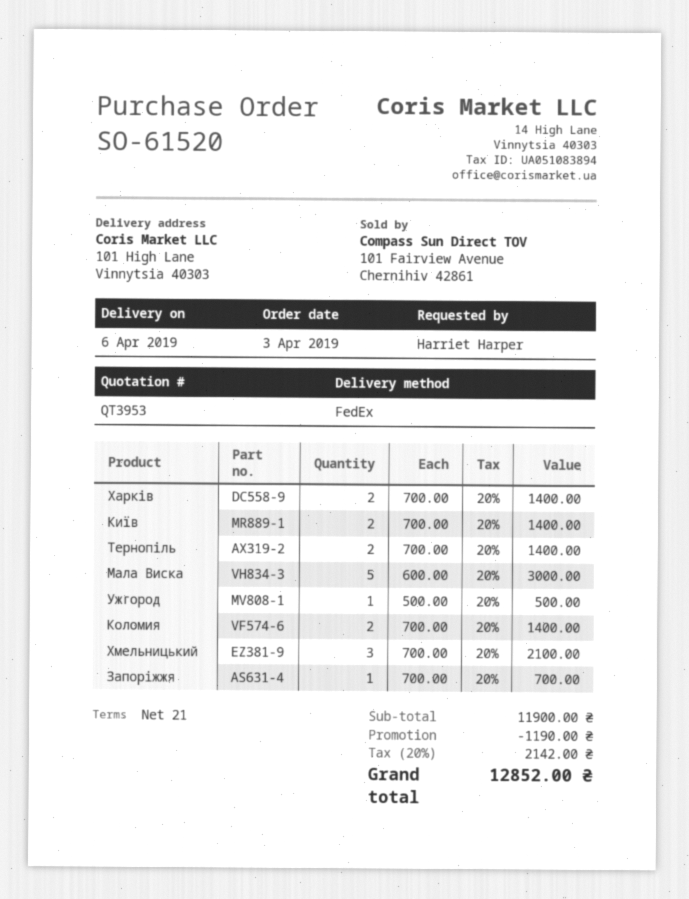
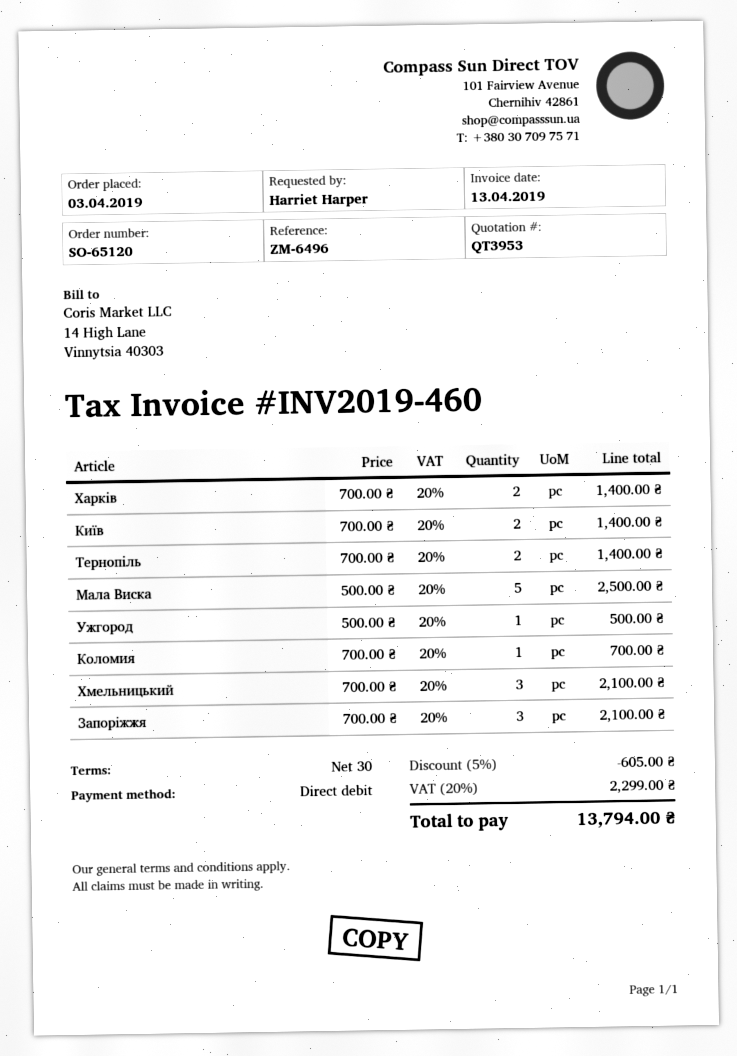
order number: SO-61520 -> SO-65120
payment terms: 21 days -> 30 days
Мала Виска: 5 x 600.00 = 3000.00 -> 5 x 500.00 = 2500.00
Коломия: 2 x 700.00 = 1400.00 -> 1 x 700.00 = 700.00
Запоріжжя: 1 x 700.00 = 700.00 -> 3 x 700.00 = 2100.00
discount: 1190.00 -> 605.00
tax: 20% = 2142.00 -> 20% = 2299.00
total: 12852.00 -> 13794.00

